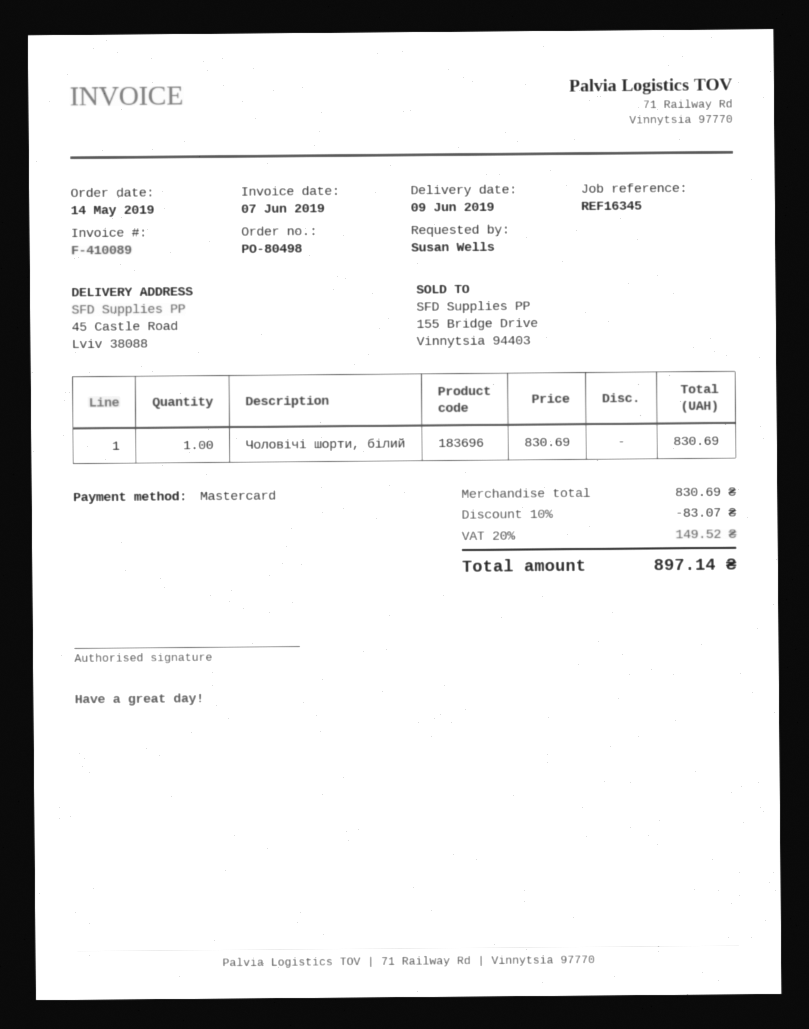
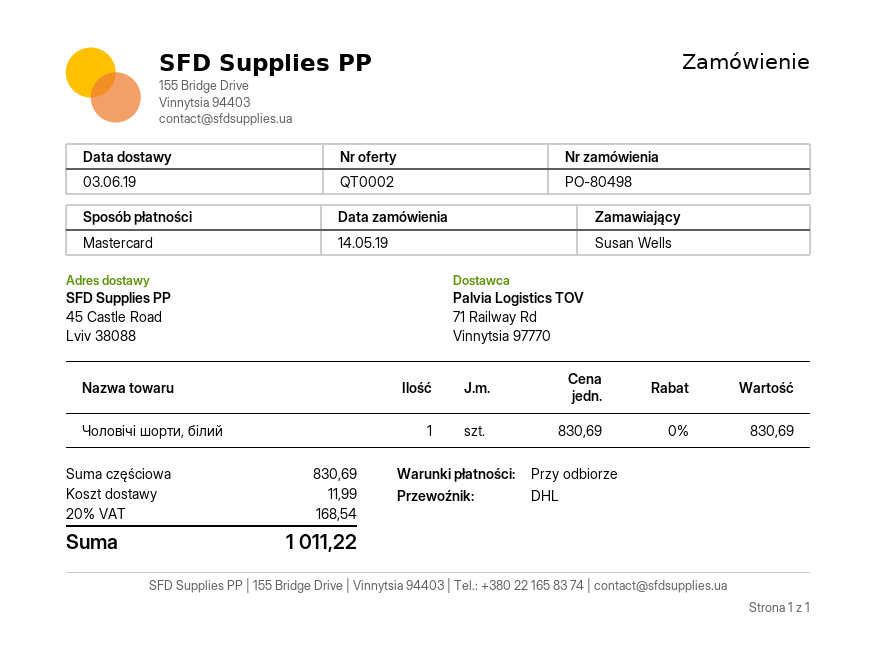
delivery date: 2019-06-09 -> 2019-06-03
discount: 10% = 83.07 -> none
shipping: none -> 11.99
tax: 20% = 149.52 -> 20% = 168.54
total: 897.14 -> 1011.22

